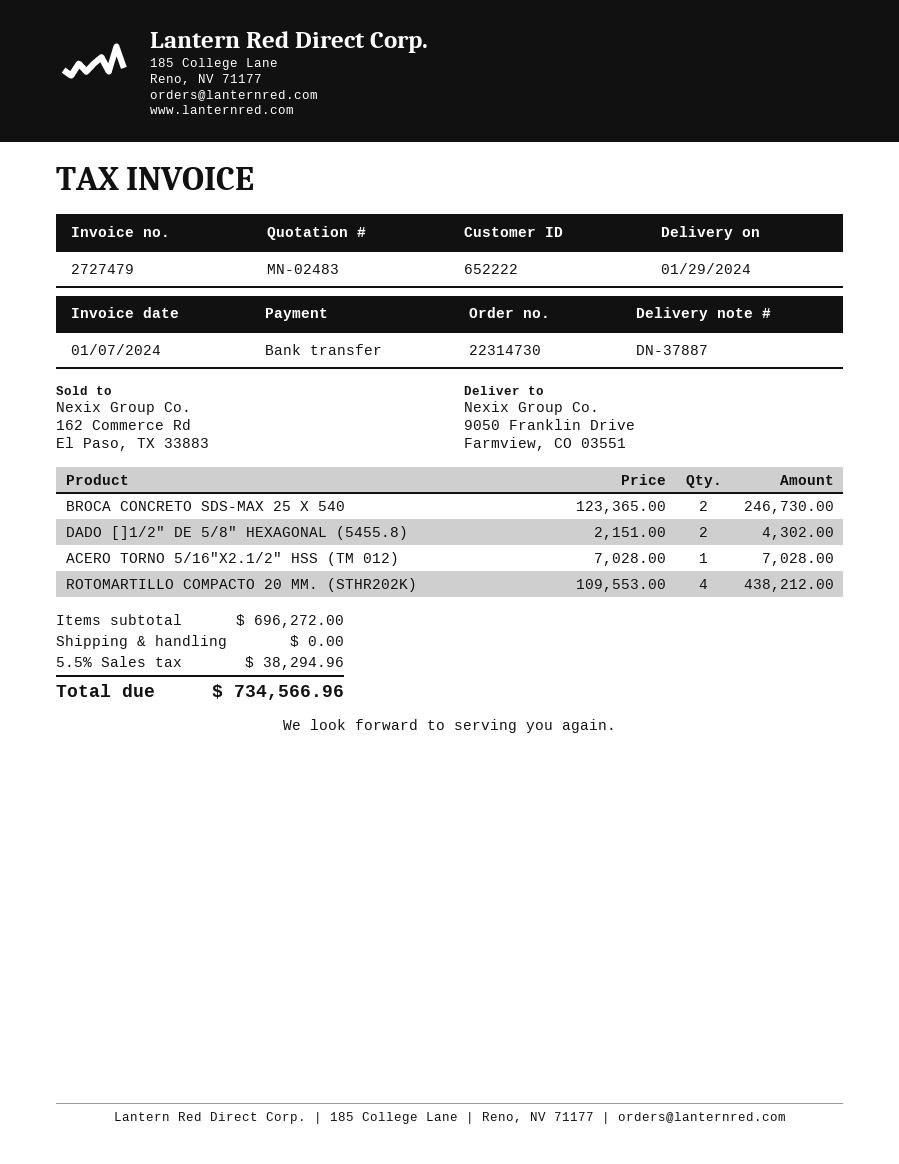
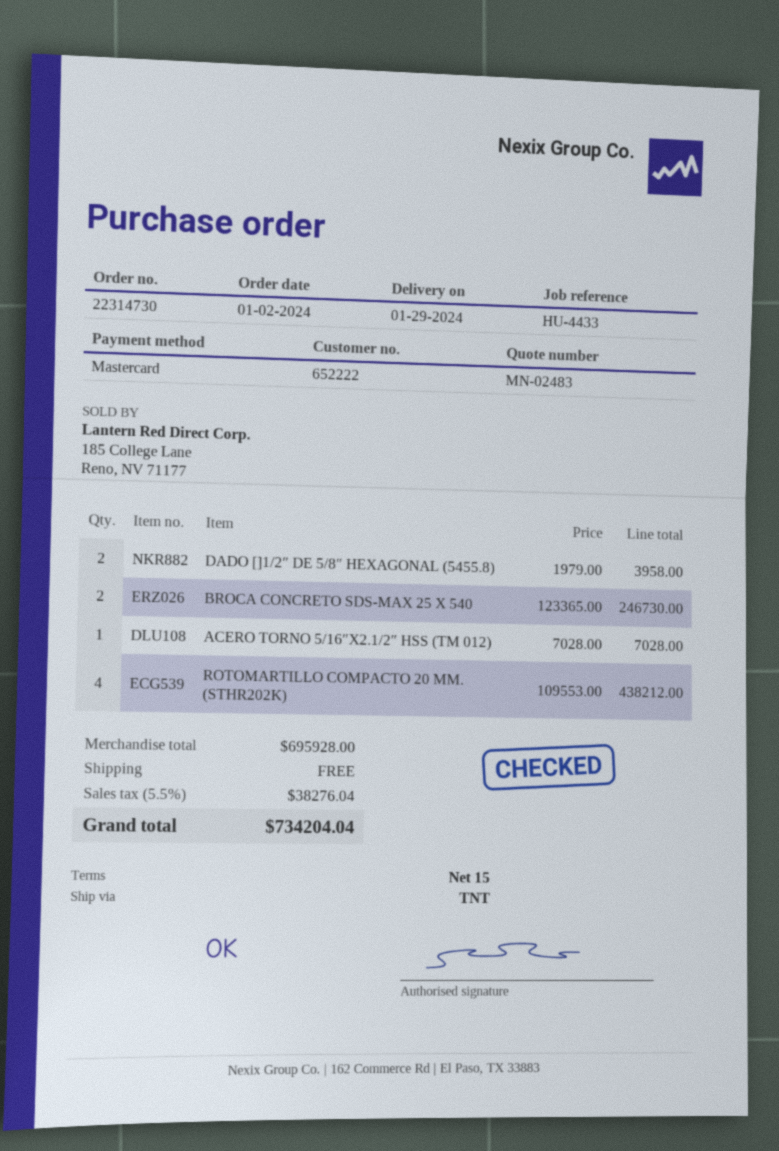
payment method: bank transfer -> Mastercard
DADO []1/2″ DE 5/8″ HEXAGONAL (5455.8): 2 x 2151.00 = 4302.00 -> 2 x 1979.00 = 3958.00
subtotal: 696272.00 -> 695928.00
tax: 5.5% = 38294.96 -> 5.5% = 38276.04
total: 734566.96 -> 734204.04

